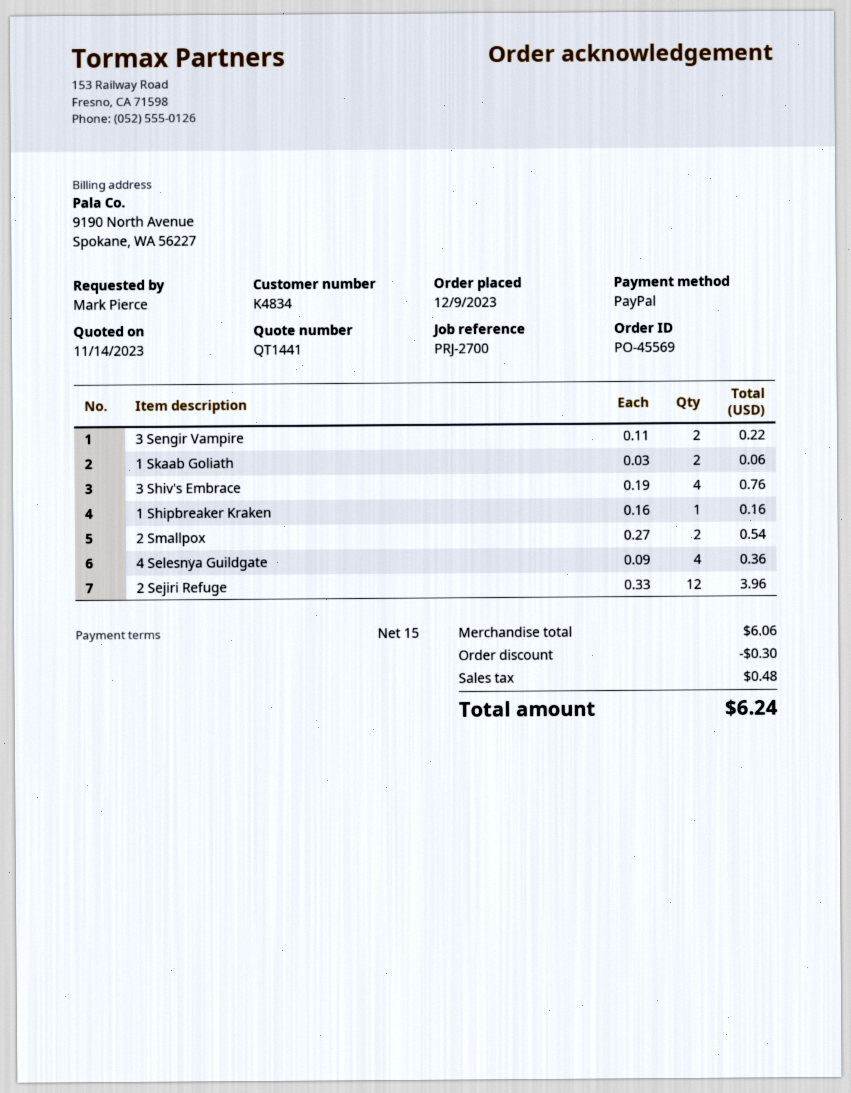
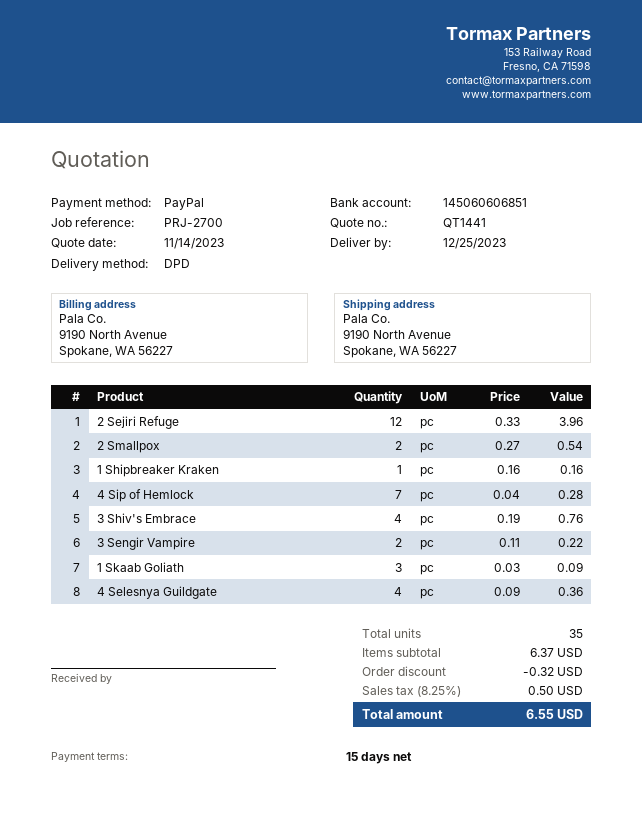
1 Skaab Goliath: 2 x 0.03 = 0.06 -> 3 x 0.03 = 0.09
4 Sip of Hemlock: none -> 7 x 0.04 = 0.28
subtotal: 6.06 -> 6.37
discount: 0.30 -> 0.32
tax: 0.48 -> 0.50
total: 6.24 -> 6.55

